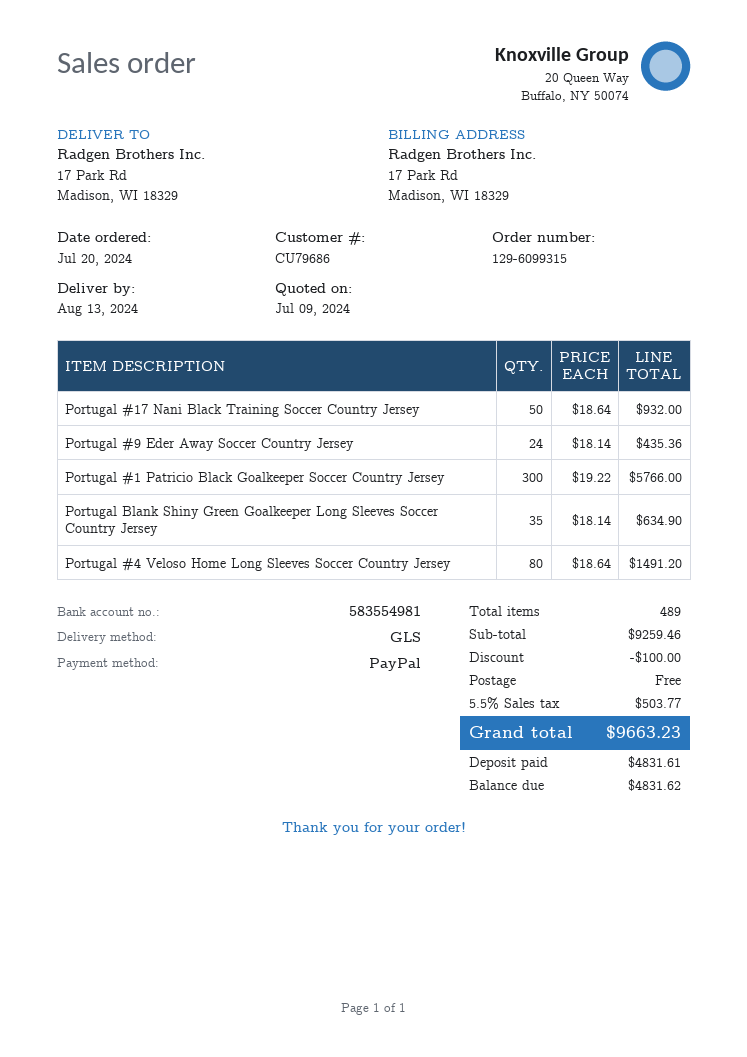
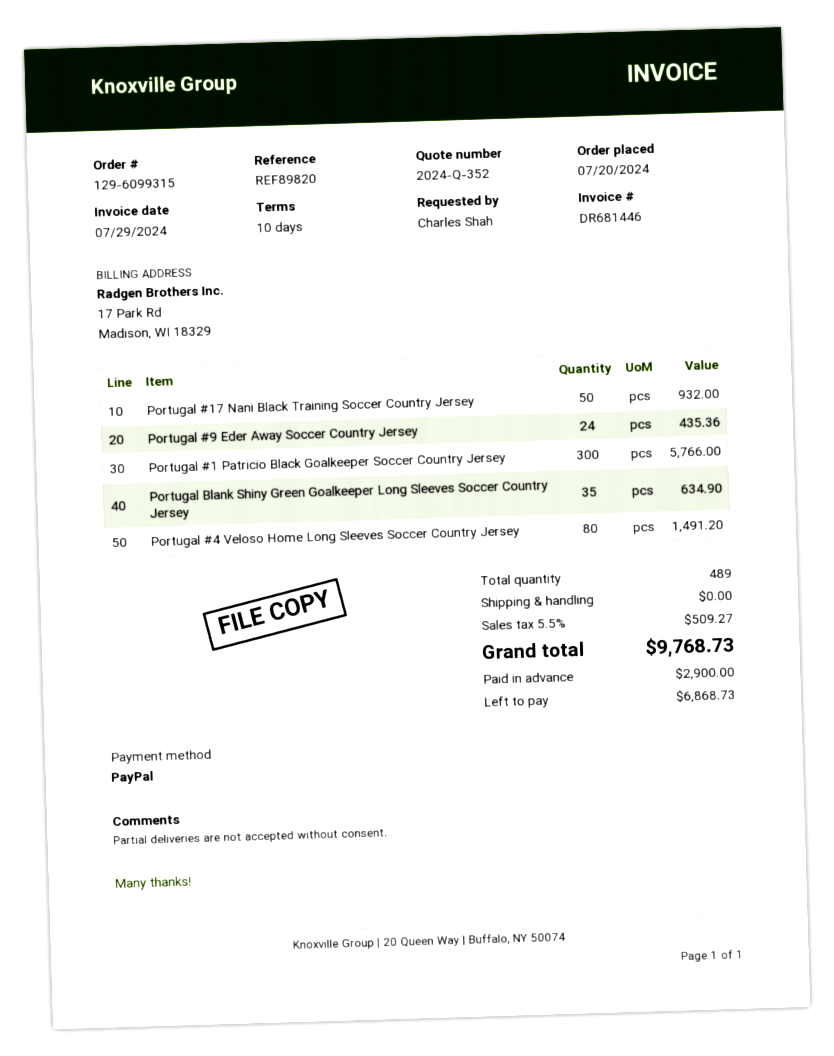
discount: 100.00 -> none
tax: 5.5% = 503.77 -> 5.5% = 509.27
total: 9663.23 -> 9768.73
deposit: 4831.61 -> 2900.00
balance: 4831.62 -> 6868.73

